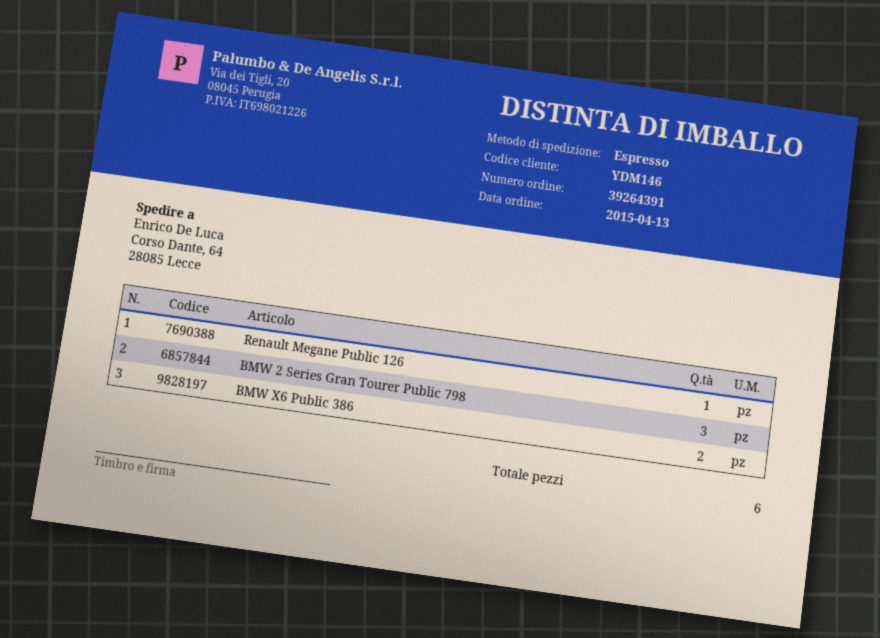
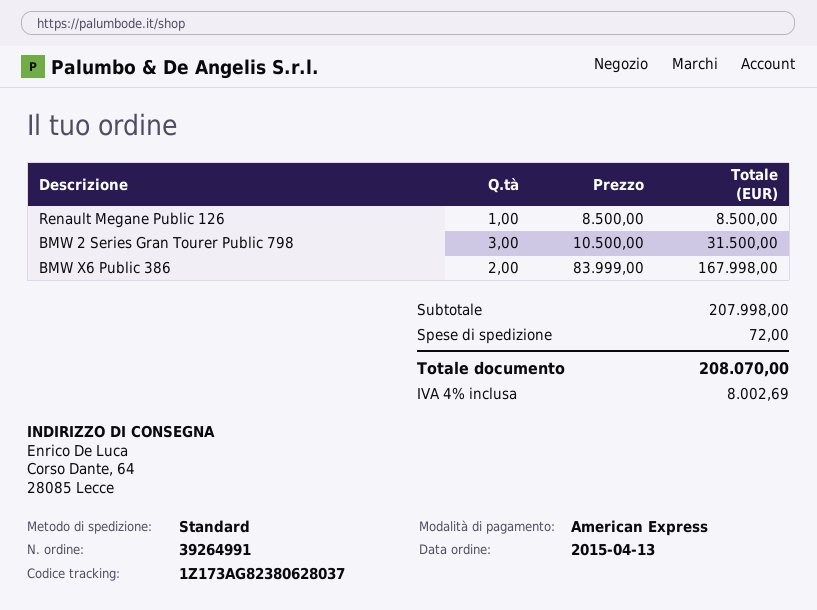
order number: 39264391 -> 39264991
shipping method: express -> standard

